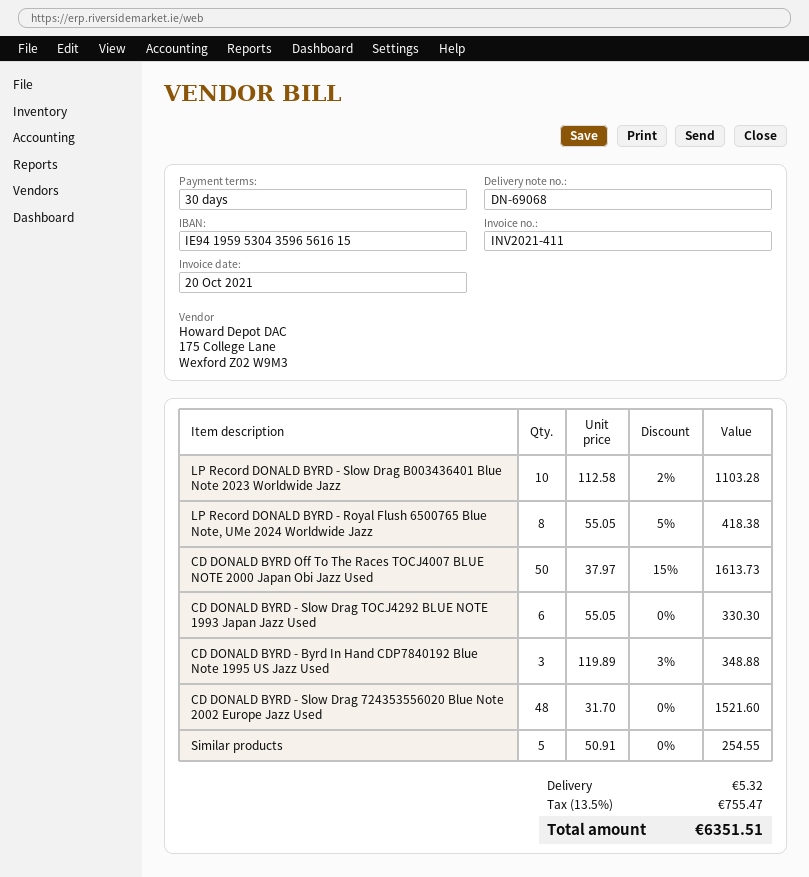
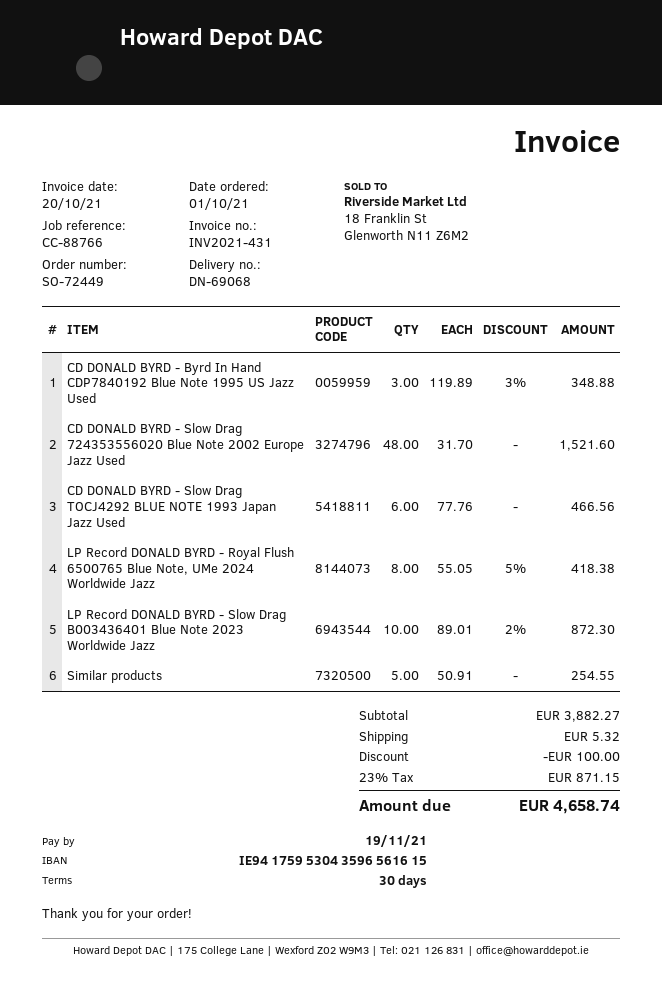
invoice number: INV2021-411 -> INV2021-431
bank account: IE94195953043596561615 -> IE94175953043596561615
LP Record DONALD BYRD - Slow Drag B003436401 Blue Note 2023 Worldwide Jazz: 10 x 112.58 - 2% = 1103.28 -> 10 x 89.01 - 2% = 872.30
CD DONALD BYRD Off To The Races TOCJ4007 BLUE NOTE 2000 Japan Obi Jazz Used: 50 x 37.97 - 15% = 1613.73 -> none
CD DONALD BYRD - Slow Drag TOCJ4292 BLUE NOTE 1993 Japan Jazz Used: 6 x 55.05 = 330.30 -> 6 x 77.76 = 466.56
discount: none -> 100.00
tax: 13.5% = 755.47 -> 23% = 871.15
total: 6351.51 -> 4658.74

